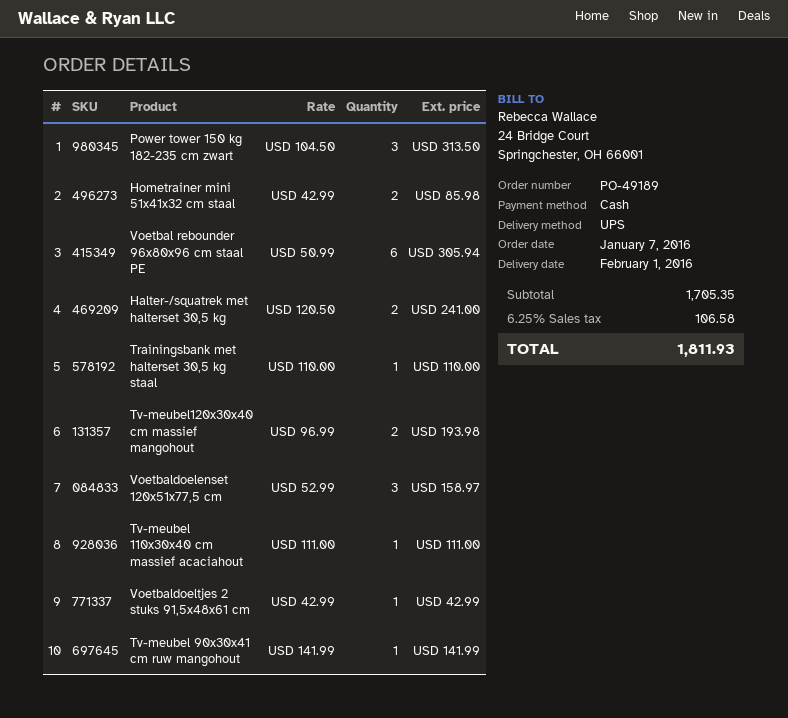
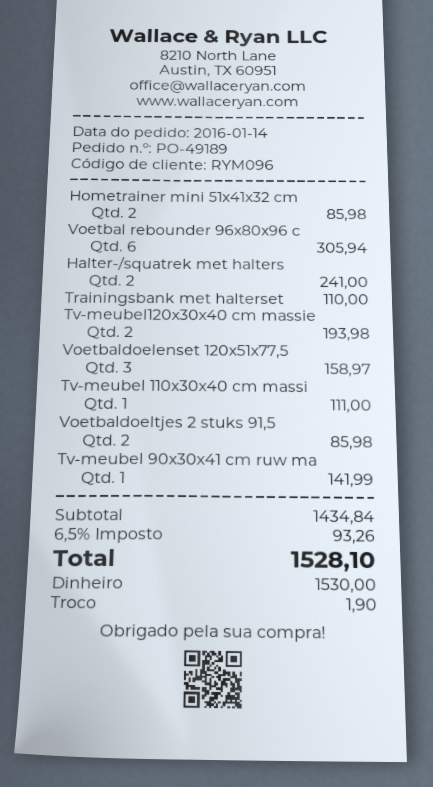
order date: 2016-01-07 -> 2016-01-14
Power tower 150 kg 182-235 cm zwart: 3 for 313.50 -> none
Voetbaldoeltjes 2 stuks 91,5x48x61 cm: 1 for 42.99 -> 2 for 85.98
subtotal: 1705.35 -> 1434.84
tax: 6.25% = 106.58 -> 6.5% = 93.26
total: 1811.93 -> 1528.10

